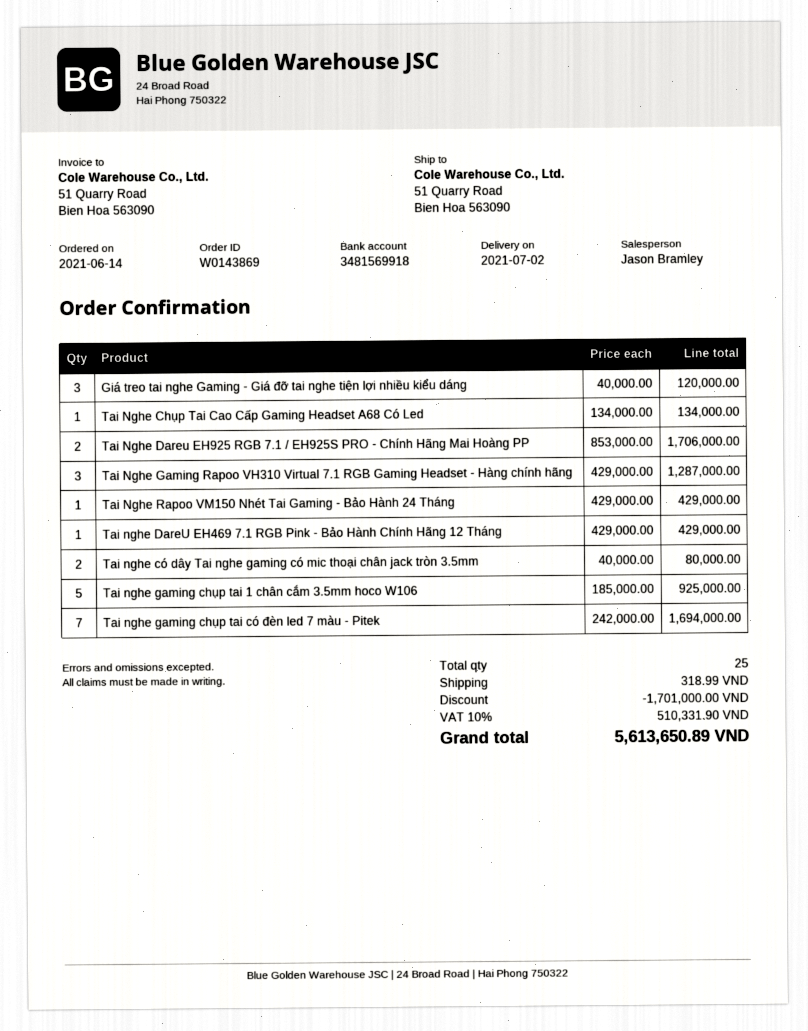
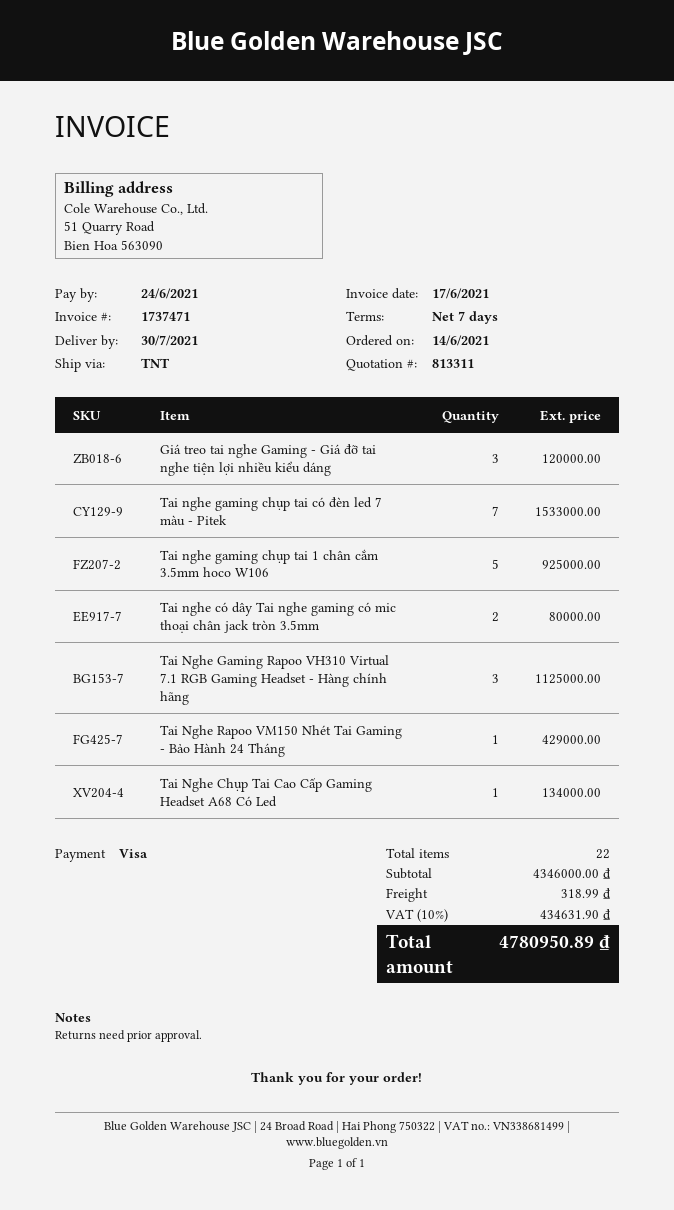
delivery date: 2021-07-02 -> 2021-07-30
Tai Nghe Dareu EH925 RGB 7.1 / EH925S PRO - Chính Hãng Mai Hoàng PP: 2 for 1706000.00 -> none
Tai Nghe Gaming Rapoo VH310 Virtual 7.1 RGB Gaming Headset - Hàng chính hãng: 3 for 1287000.00 -> 3 for 1125000.00
Tai nghe DareU EH469 7.1 RGB Pink - Bảo Hành Chính Hãng 12 Tháng: 1 for 429000.00 -> none
Tai nghe gaming chụp tai có đèn led 7 màu - Pitek: 7 for 1694000.00 -> 7 for 1533000.00
total quantity: 25 -> 22
discount: 1701000.00 -> none
tax: 10% = 510331.90 -> 10% = 434631.90
total: 5613650.89 -> 4780950.89

